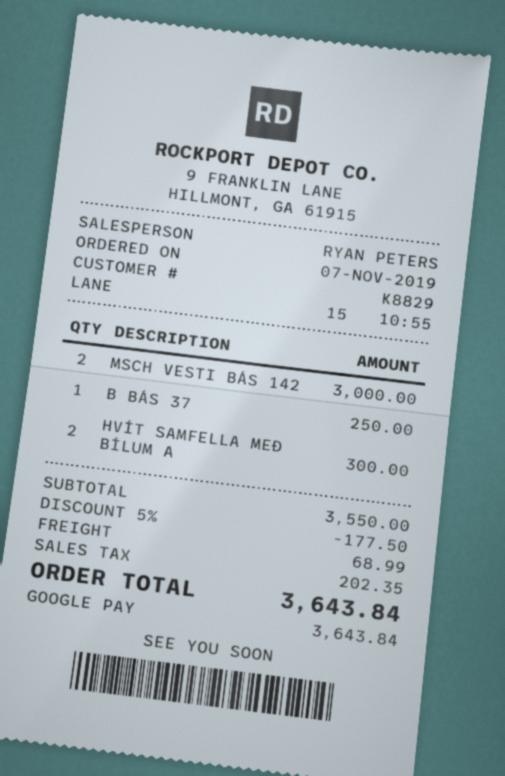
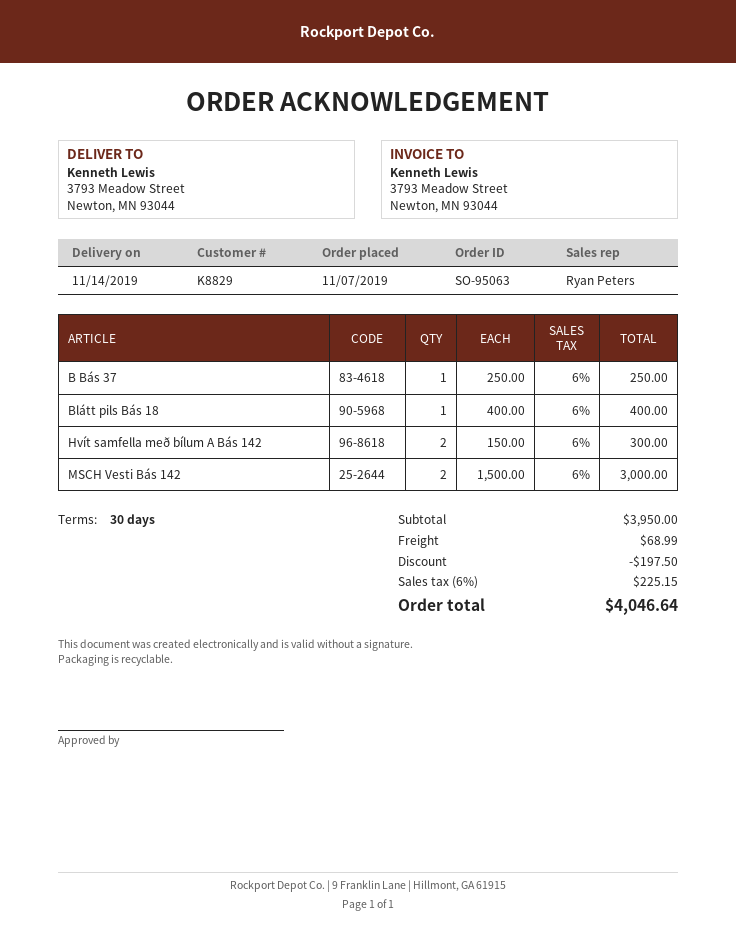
Blátt pils Bás 18: none -> 1 for 400.00
subtotal: 3550.00 -> 3950.00
discount: 177.50 -> 197.50
tax: 202.35 -> 225.15
total: 3643.84 -> 4046.64

